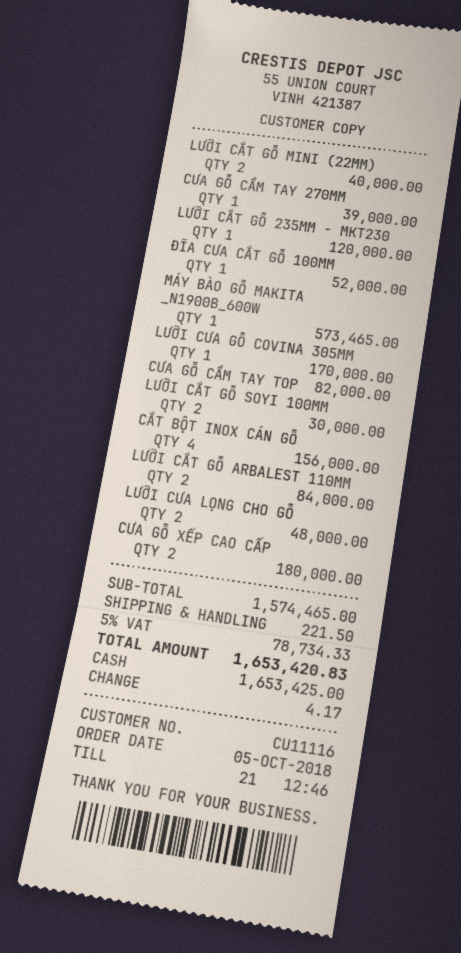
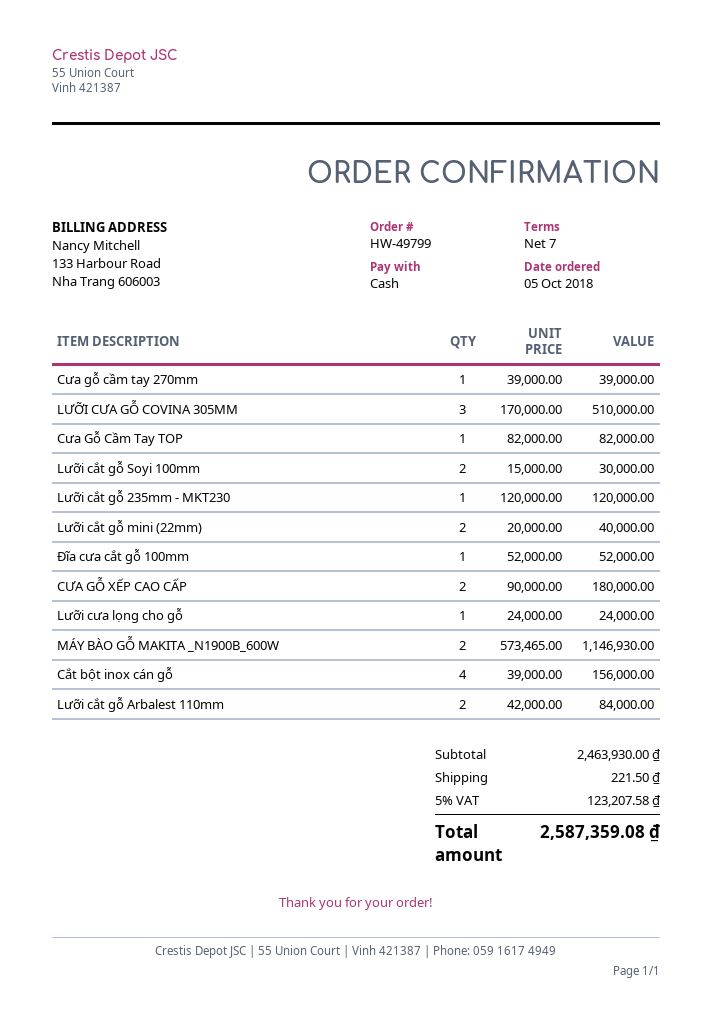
MÁY BÀO GỖ MAKITA _N1900B_600W: 1 for 573465.00 -> 2 for 1146930.00
LƯỠI CƯA GỖ COVINA 305MM: 1 for 170000.00 -> 3 for 510000.00
LƯỠI CƯA LỌNG CHO GỖ: 2 for 48000.00 -> 1 for 24000.00
subtotal: 1574465.00 -> 2463930.00
tax: 5% = 78734.33 -> 5% = 123207.58
total: 1653420.83 -> 2587359.08

